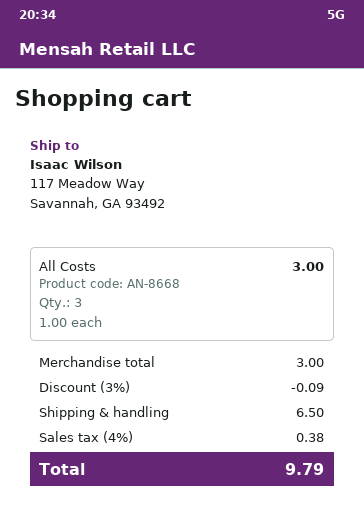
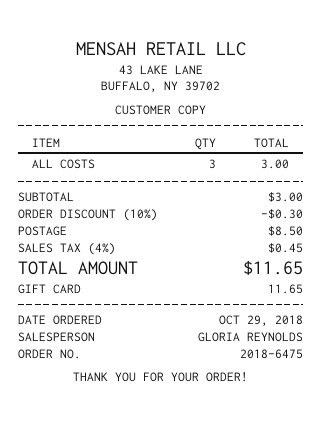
discount: 3% = 0.09 -> 10% = 0.30
shipping: 6.50 -> 8.50
tax: 4% = 0.38 -> 4% = 0.45
total: 9.79 -> 11.65

